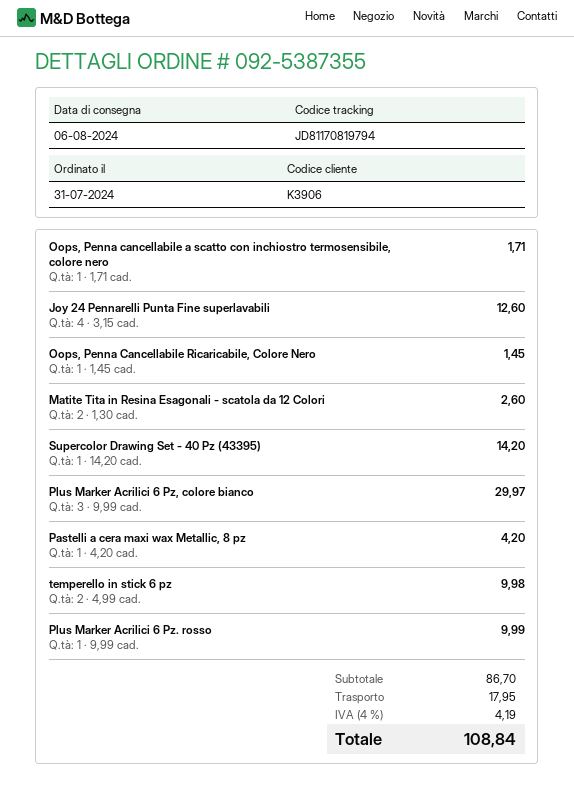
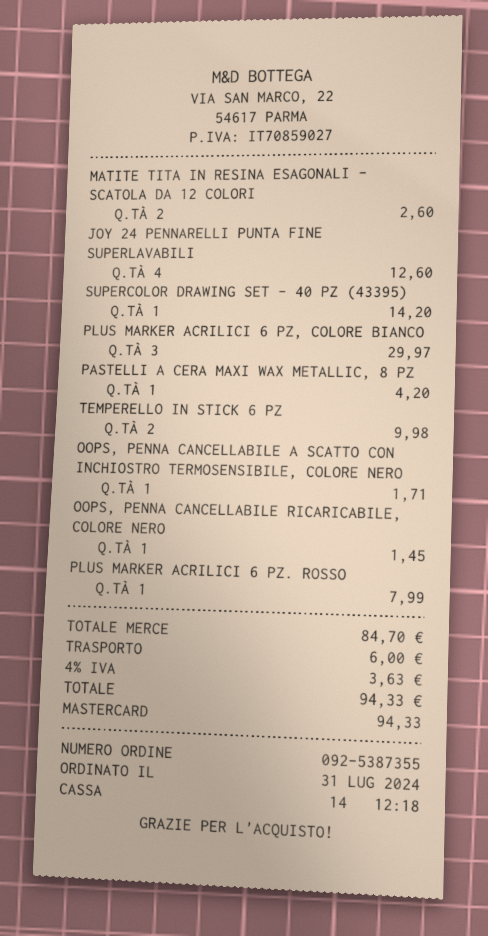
Plus Marker Acrilici 6 Pz. rosso: 1 for 9.99 -> 1 for 7.99
subtotal: 86.70 -> 84.70
shipping: 17.95 -> 6.00
tax: 4% = 4.19 -> 4% = 3.63
total: 108.84 -> 94.33

